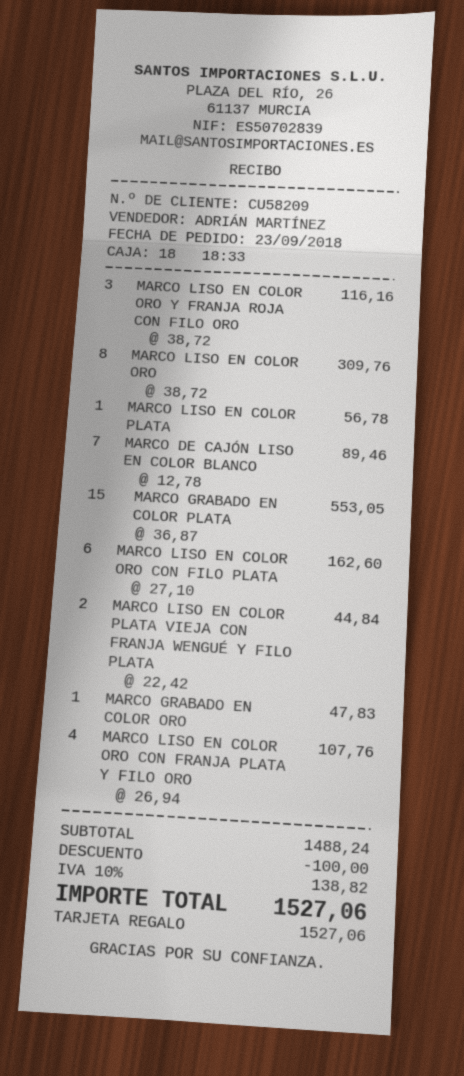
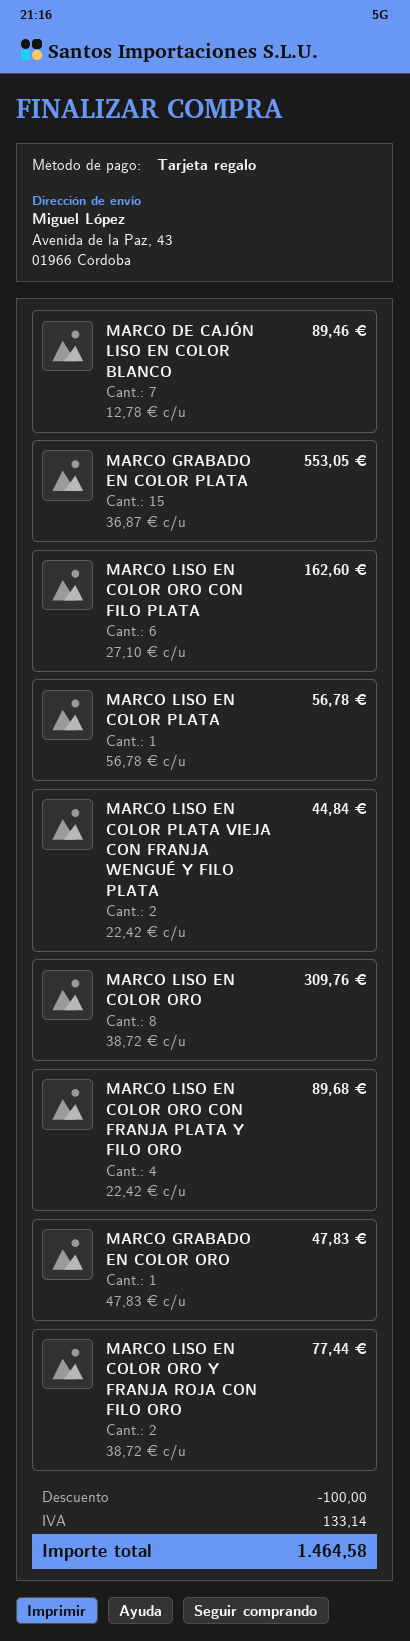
MARCO LISO EN COLOR ORO Y FRANJA ROJA CON FILO ORO: 3 x 38.72 = 116.16 -> 2 x 38.72 = 77.44
MARCO LISO EN COLOR ORO CON FRANJA PLATA Y FILO ORO: 4 x 26.94 = 107.76 -> 4 x 22.42 = 89.68
tax: 138.82 -> 133.14
total: 1527.06 -> 1464.58

